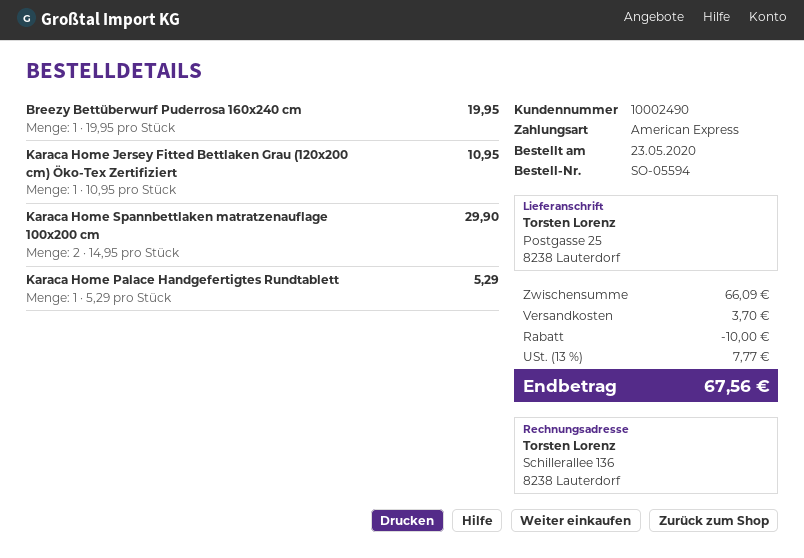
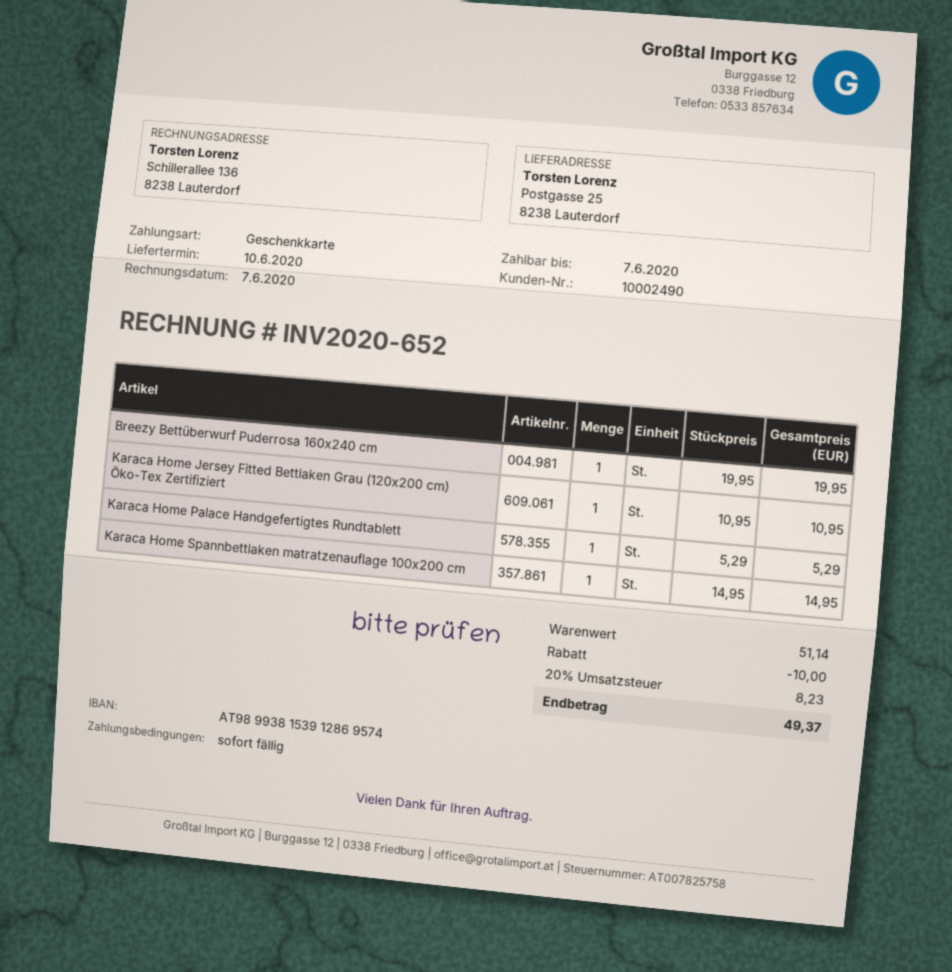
payment method: American Express -> gift card
Karaca Home Spannbettlaken matratzenauflage 100x200 cm: 2 x 14.95 = 29.90 -> 1 x 14.95 = 14.95
subtotal: 66.09 -> 51.14
shipping: 3.70 -> none
tax: 13% = 7.77 -> 20% = 8.23
total: 67.56 -> 49.37

